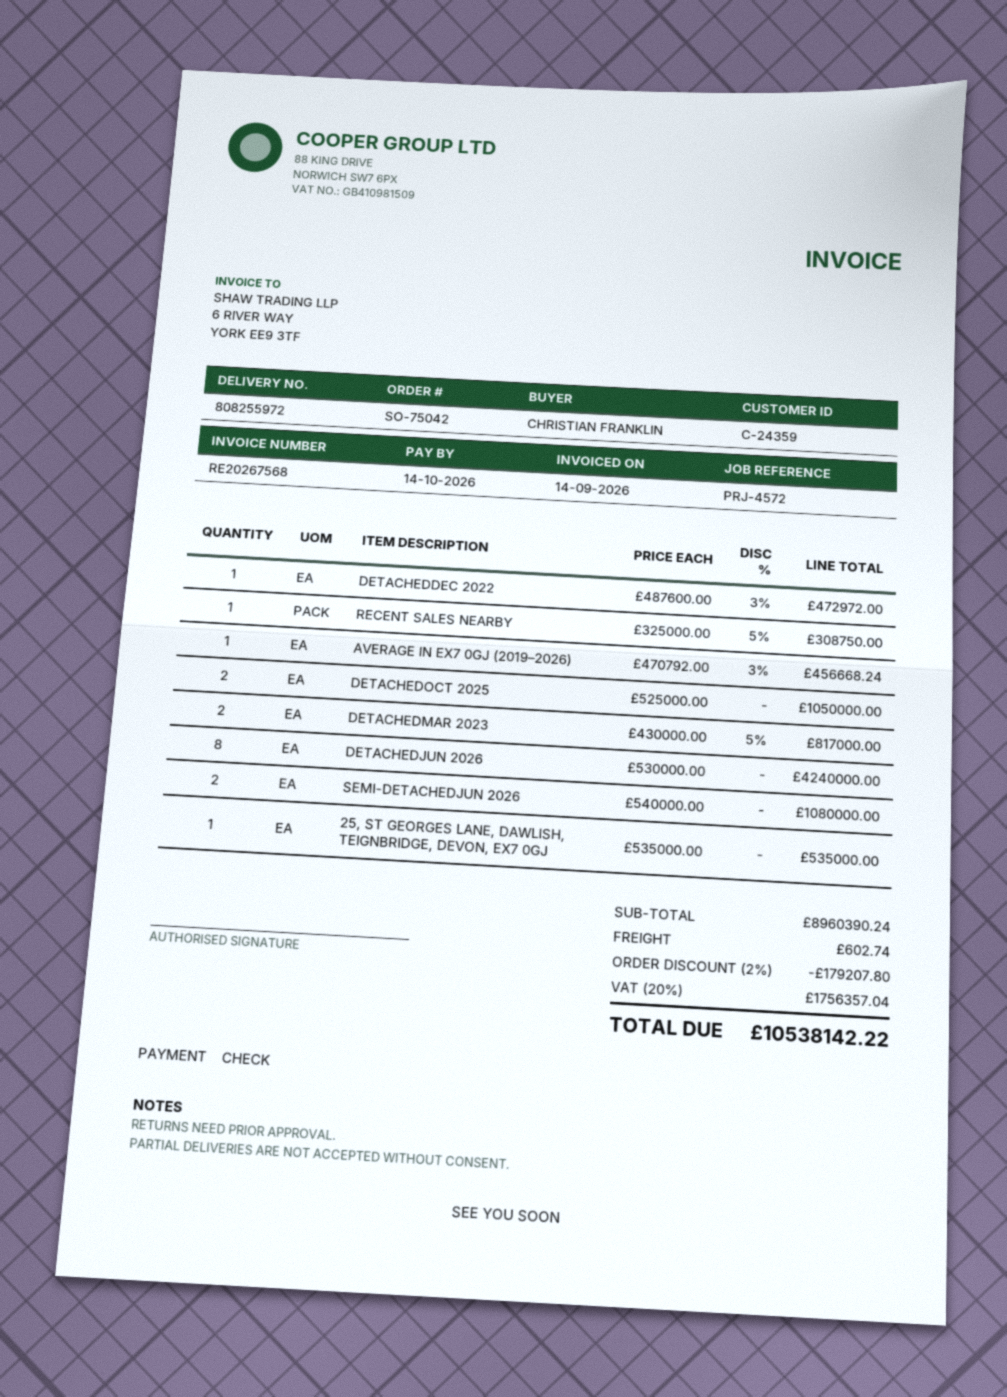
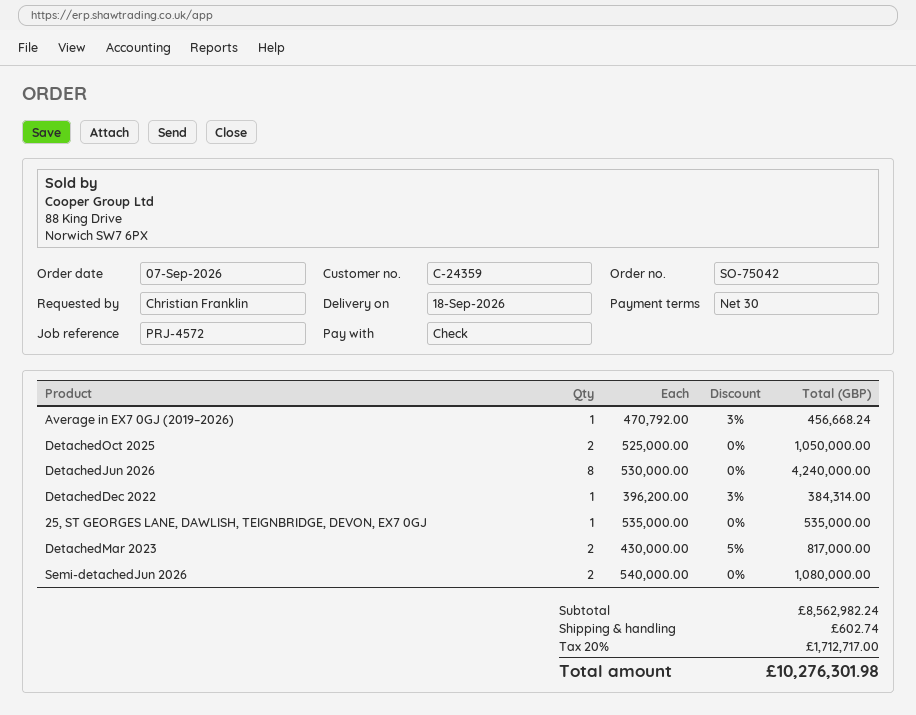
DETACHEDDEC 2022: 1 x 487600.00 - 3% = 472972.00 -> 1 x 396200.00 - 3% = 384314.00
RECENT SALES NEARBY: 1 x 325000.00 - 5% = 308750.00 -> none
subtotal: 8960390.24 -> 8562982.24
discount: 2% = 179207.80 -> none
tax: 20% = 1756357.04 -> 20% = 1712717.00
total: 10538142.22 -> 10276301.98

